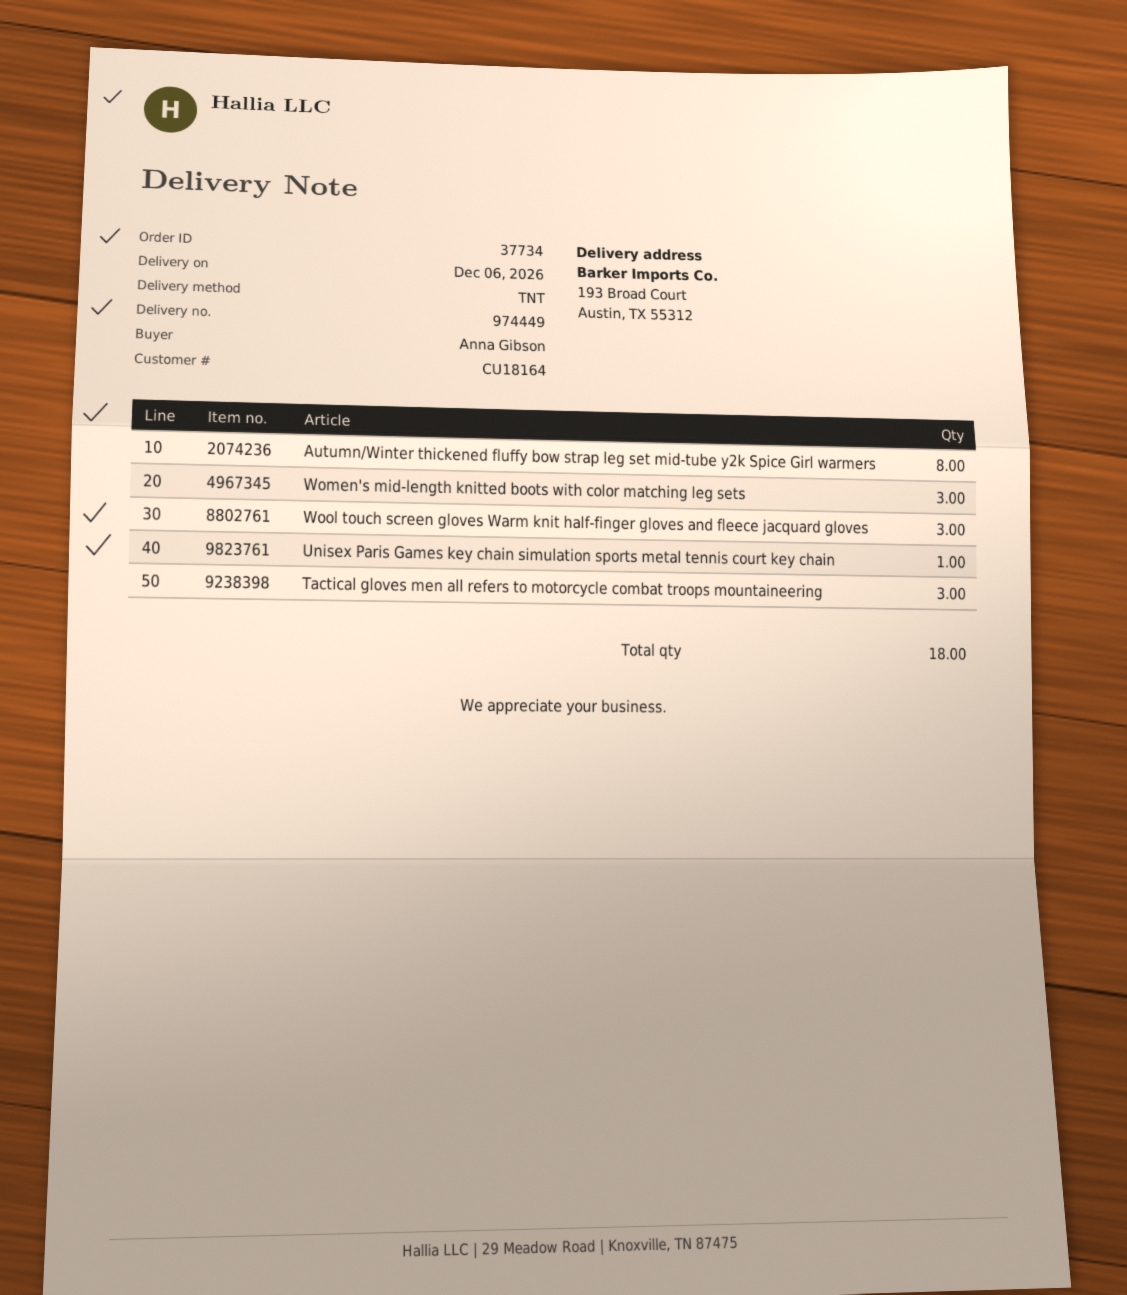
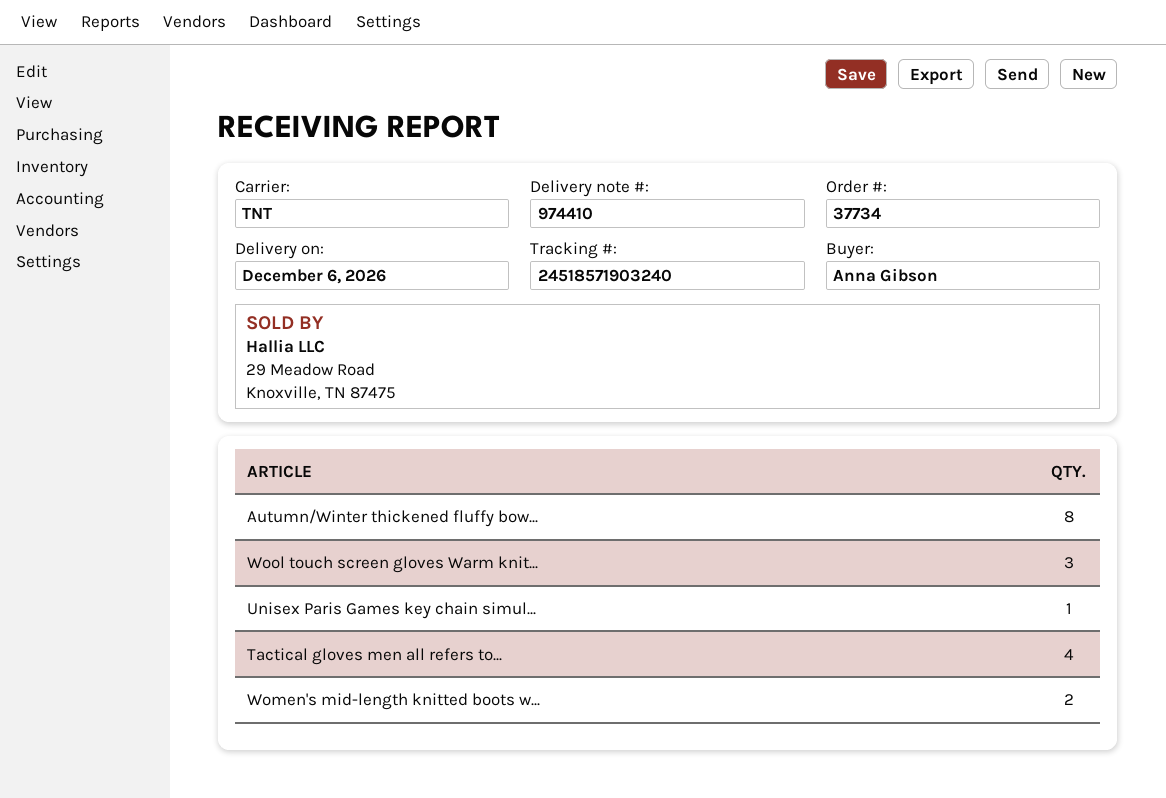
delivery note number: 974449 -> 974410
Women's mid-length knitted boots with color matching leg sets: 3 -> 2
Tactical gloves men all refers to motorcycle combat troops mountaineering: 3 -> 4

